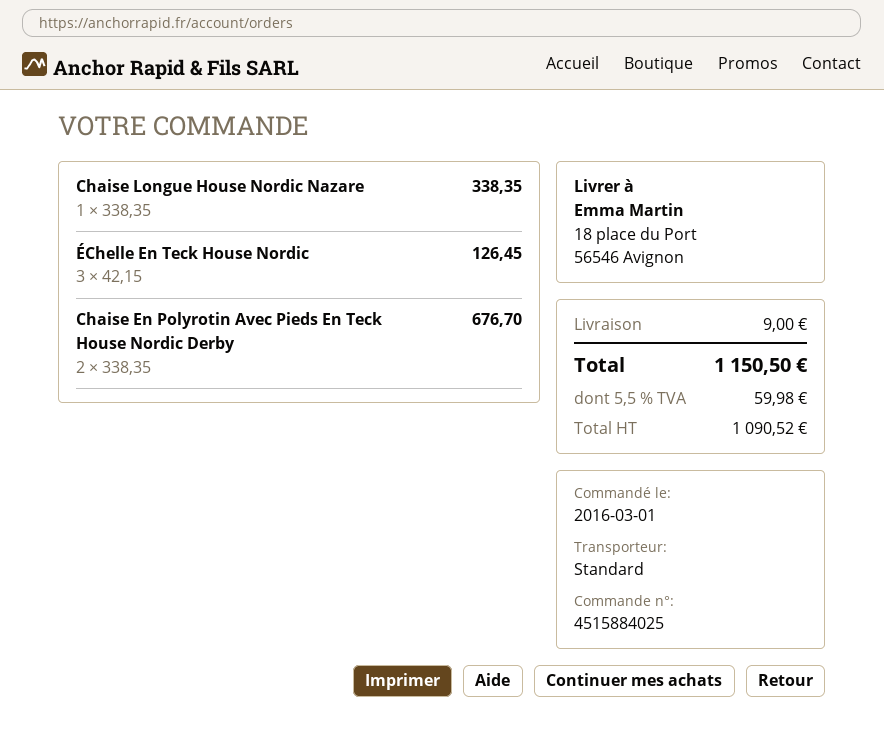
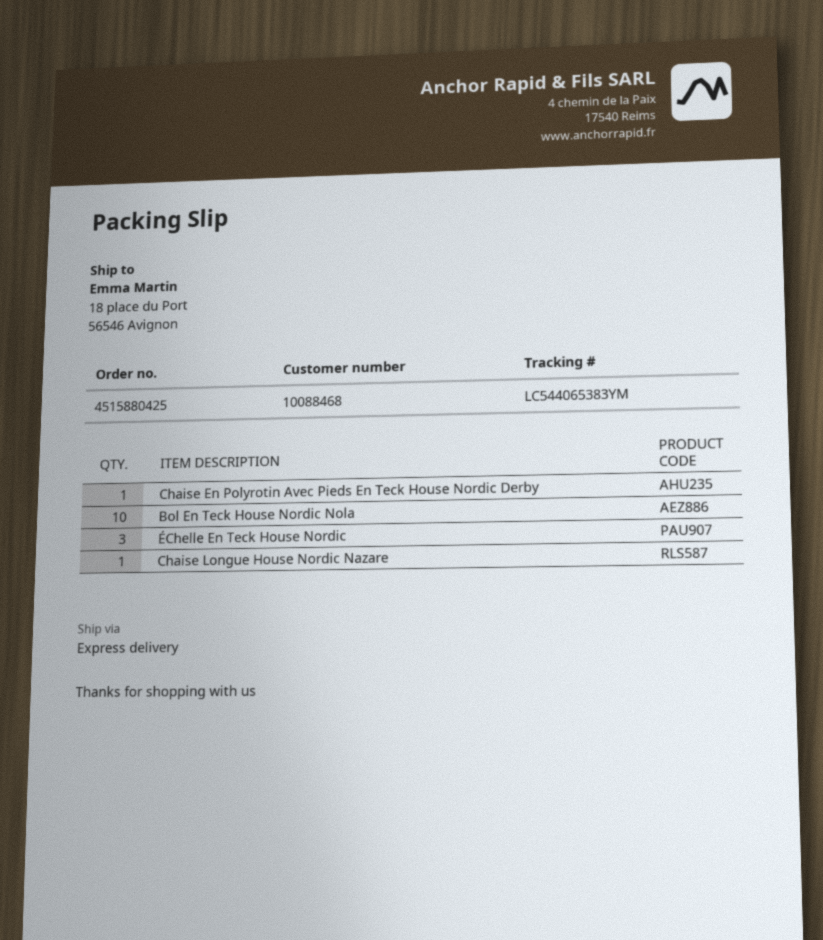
order number: 4515884025 -> 4515880425
shipping method: standard -> express
Chaise En Polyrotin Avec Pieds En Teck House Nordic Derby: 2 -> 1
Bol En Teck House Nordic Nola: none -> 10

